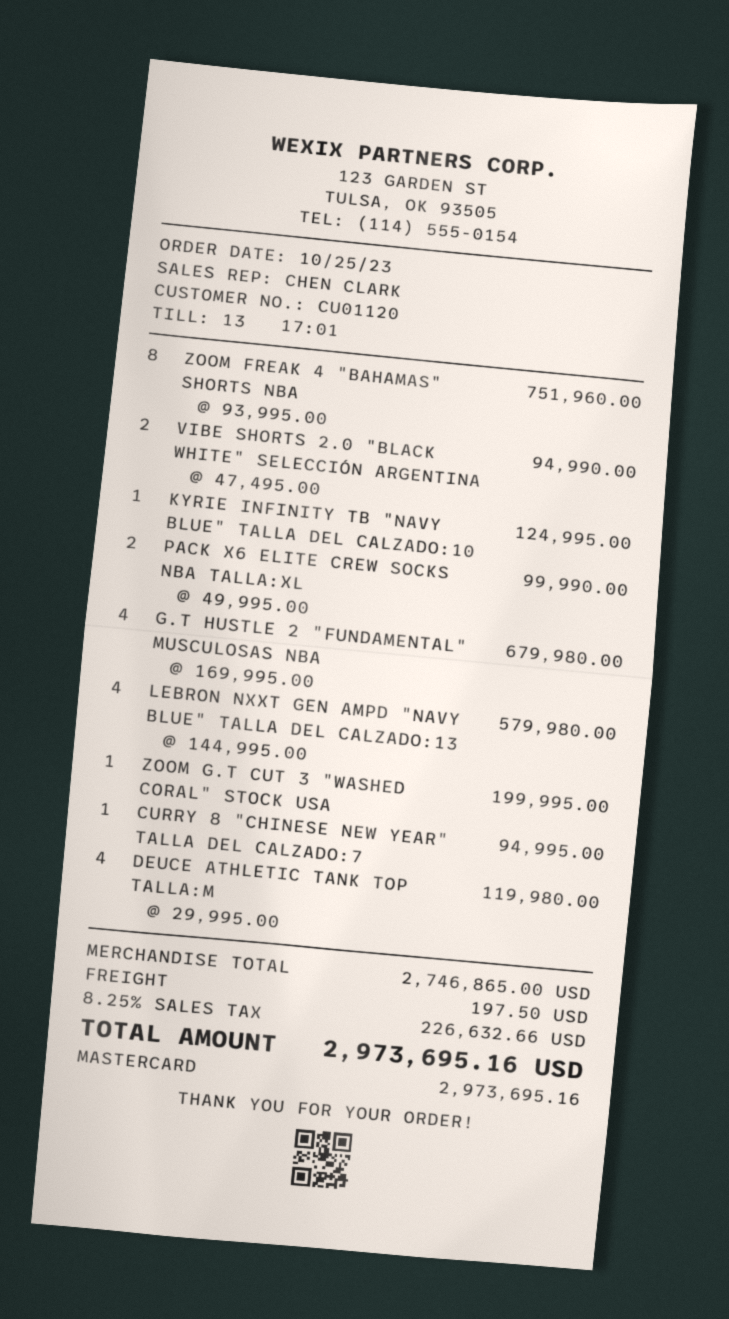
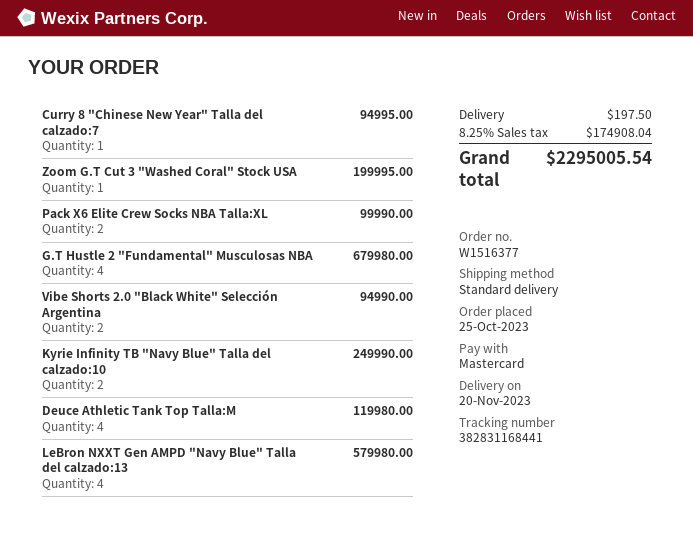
ZOOM FREAK 4 "BAHAMAS" SHORTS NBA: 8 for 751960.00 -> none
KYRIE INFINITY TB "NAVY BLUE" TALLA DEL CALZADO:10: 1 for 124995.00 -> 2 for 249990.00
tax: 8.25% = 226632.66 -> 8.25% = 174908.04
total: 2973695.16 -> 2295005.54

